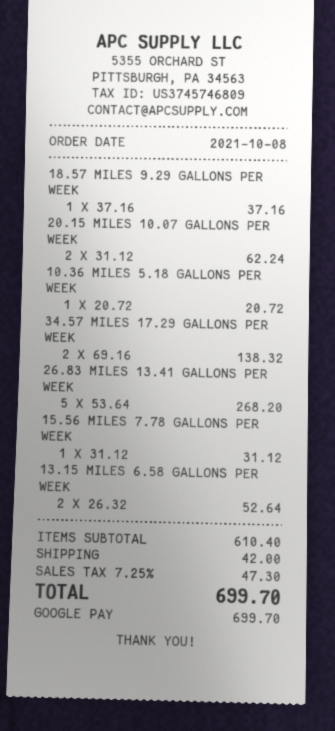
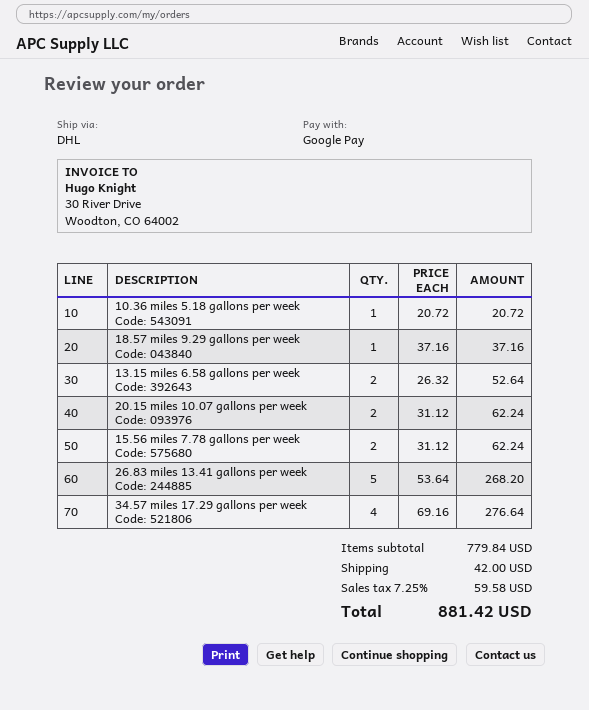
34.57 MILES 17.29 GALLONS PER WEEK: 2 x 69.16 = 138.32 -> 4 x 69.16 = 276.64
15.56 MILES 7.78 GALLONS PER WEEK: 1 x 31.12 = 31.12 -> 2 x 31.12 = 62.24
subtotal: 610.40 -> 779.84
tax: 7.25% = 47.30 -> 7.25% = 59.58
total: 699.70 -> 881.42

